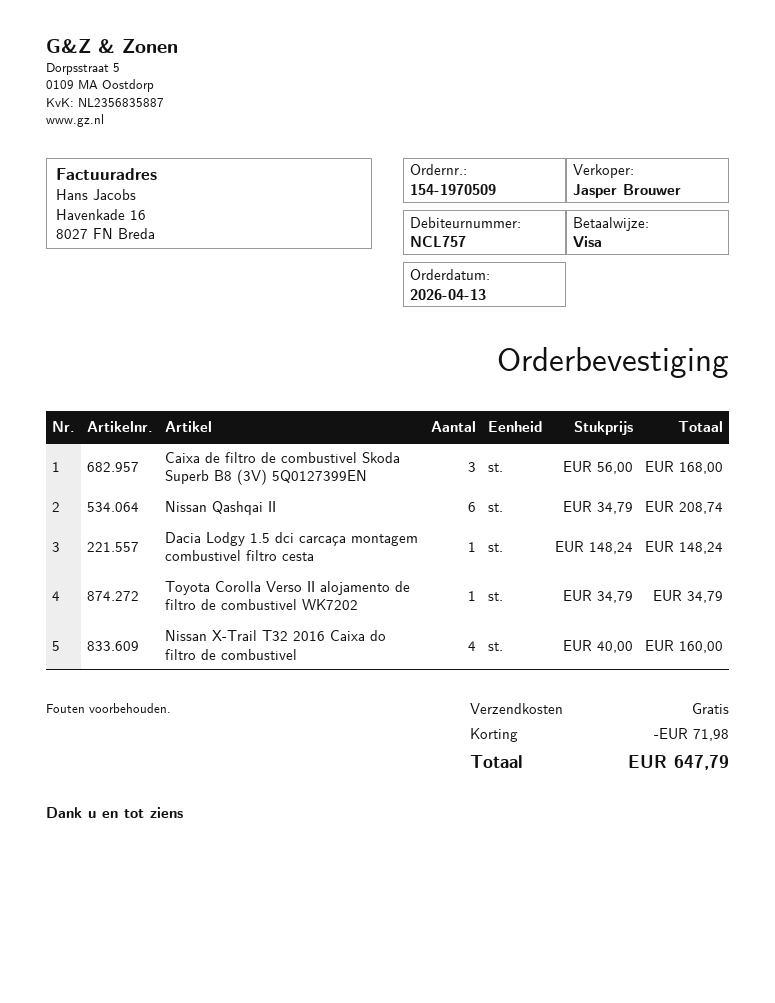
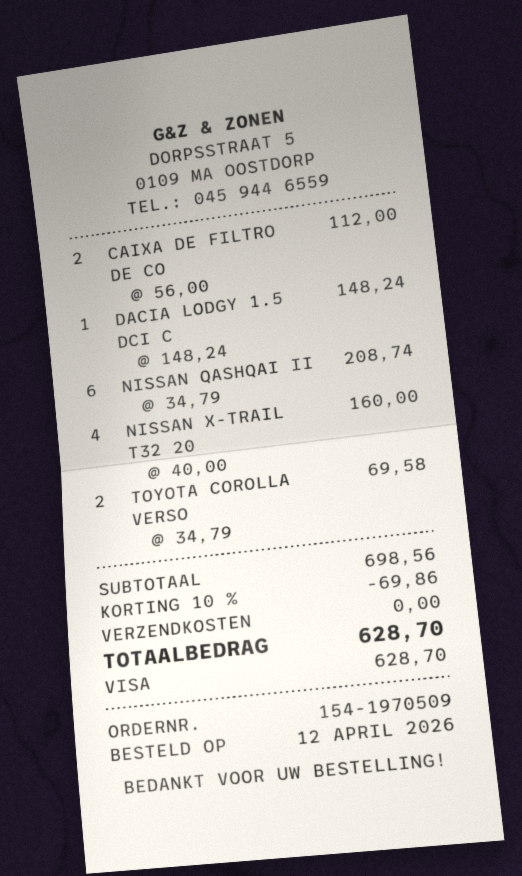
order date: 2026-04-13 -> 2026-04-12
Caixa de filtro de combustível Skoda Superb B8 (3V) 5Q0127399EN: 3 x 56.00 = 168.00 -> 2 x 56.00 = 112.00
Toyota Corolla Verso II alojamento de filtro de combustível WK7202: 1 x 34.79 = 34.79 -> 2 x 34.79 = 69.58
discount: 71.98 -> 69.86
total: 647.79 -> 628.70

